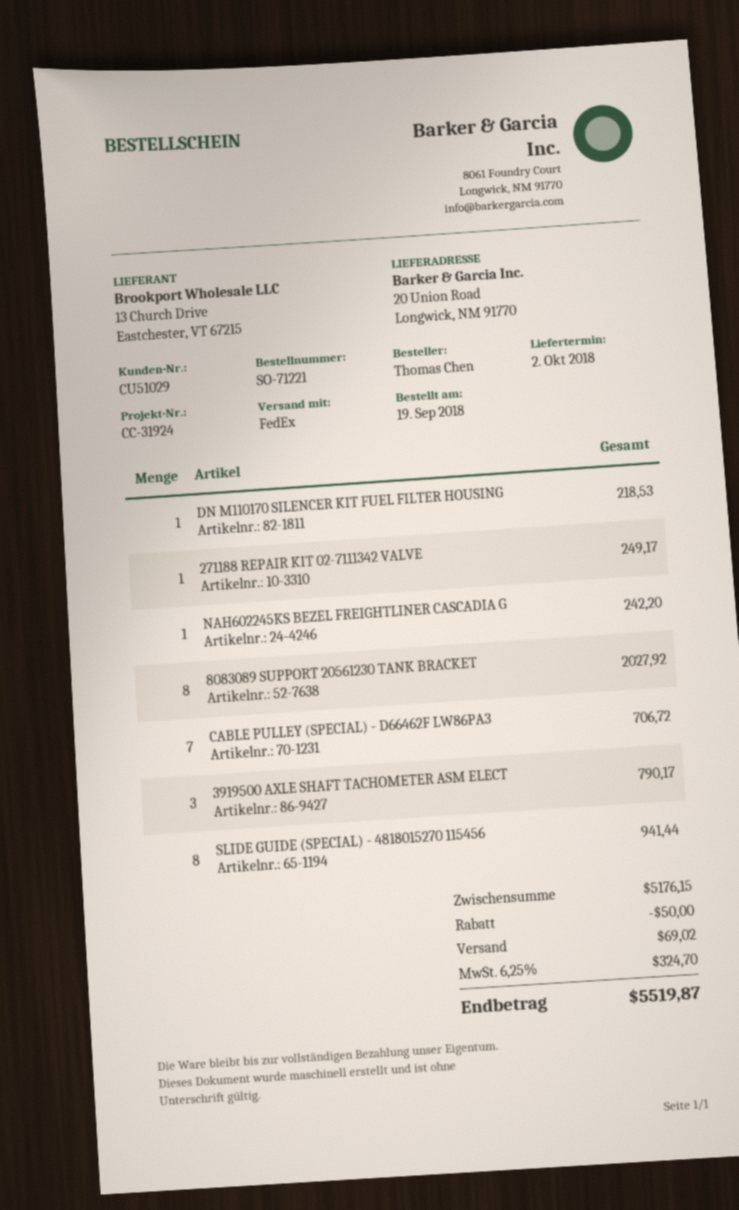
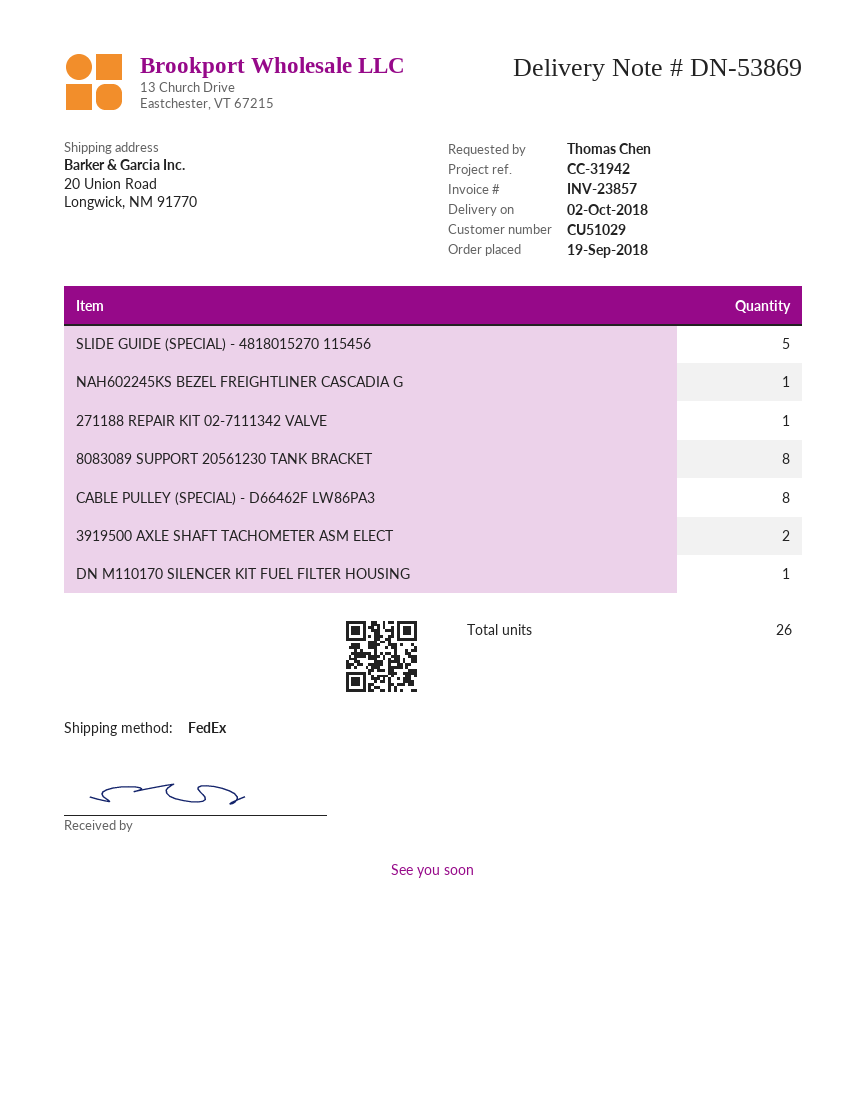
reference: CC-31924 -> CC-31942
CABLE PULLEY (SPECIAL) - D66462F LW86PA3: 7 -> 8
3919500 AXLE SHAFT TACHOMETER ASM ELECT: 3 -> 2
SLIDE GUIDE (SPECIAL) - 4818015270 115456: 8 -> 5

